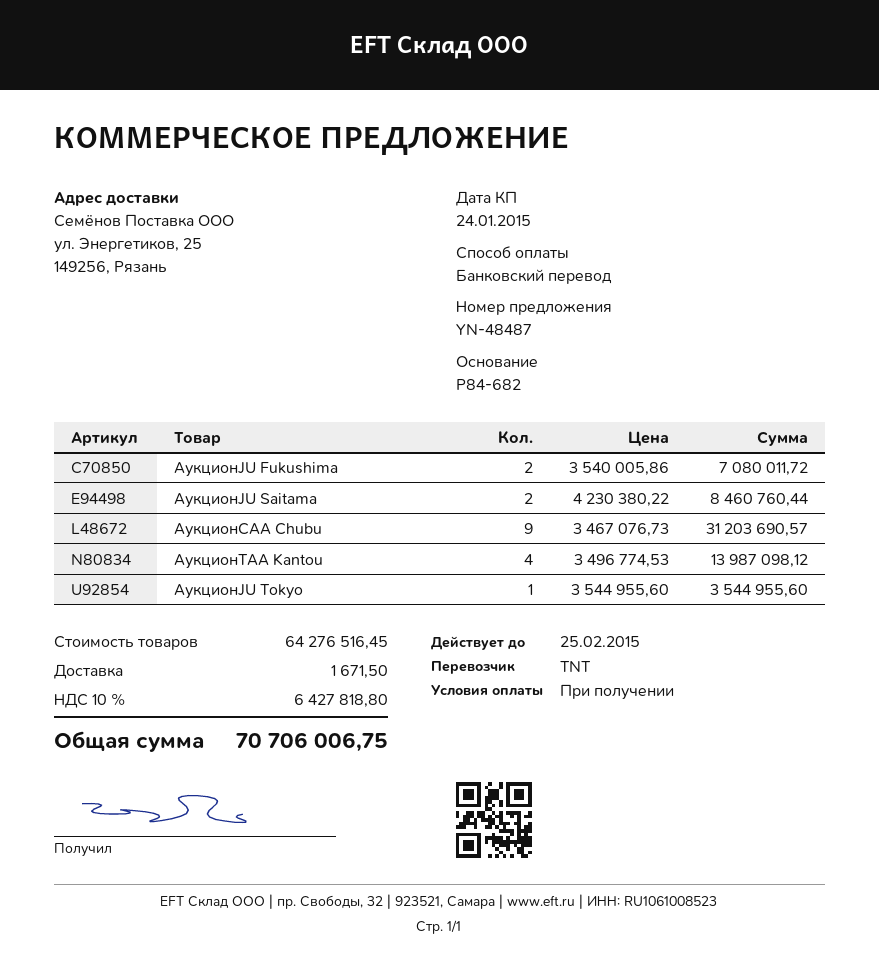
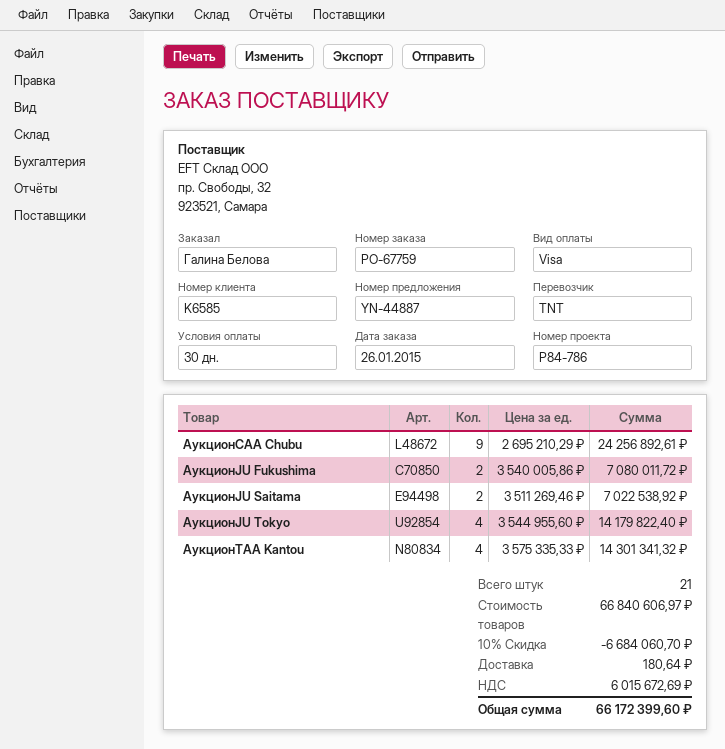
quote number: YN-48487 -> YN-44887
payment terms: on receipt -> 30 days
reference: P84-682 -> P84-786
payment method: bank transfer -> Visa
АукционJU Saitama: 2 x 4230380.22 = 8460760.44 -> 2 x 3511269.46 = 7022538.92
АукционCAA Chubu: 9 x 3467076.73 = 31203690.57 -> 9 x 2695210.29 = 24256892.61
АукционTAA Kantou: 4 x 3496774.53 = 13987098.12 -> 4 x 3575335.33 = 14301341.32
АукционJU Tokyo: 1 x 3544955.60 = 3544955.60 -> 4 x 3544955.60 = 14179822.40
subtotal: 64276516.45 -> 66840606.97
discount: none -> 10% = 6684060.70
shipping: 1671.50 -> 180.64
tax: 6427818.80 -> 6015672.69
total: 70706006.75 -> 66172399.60

